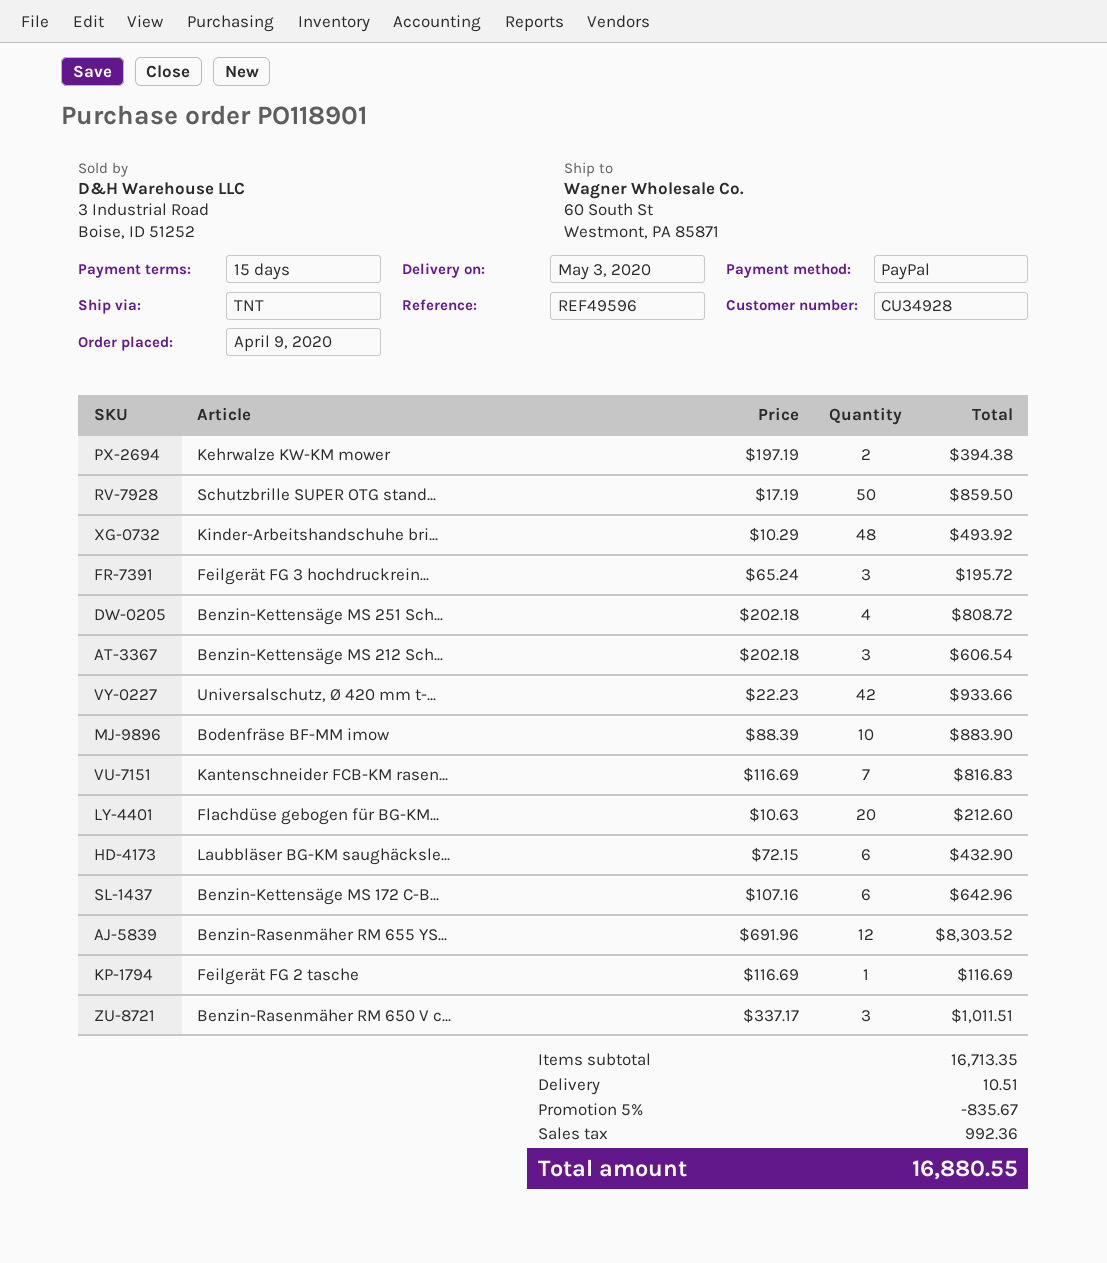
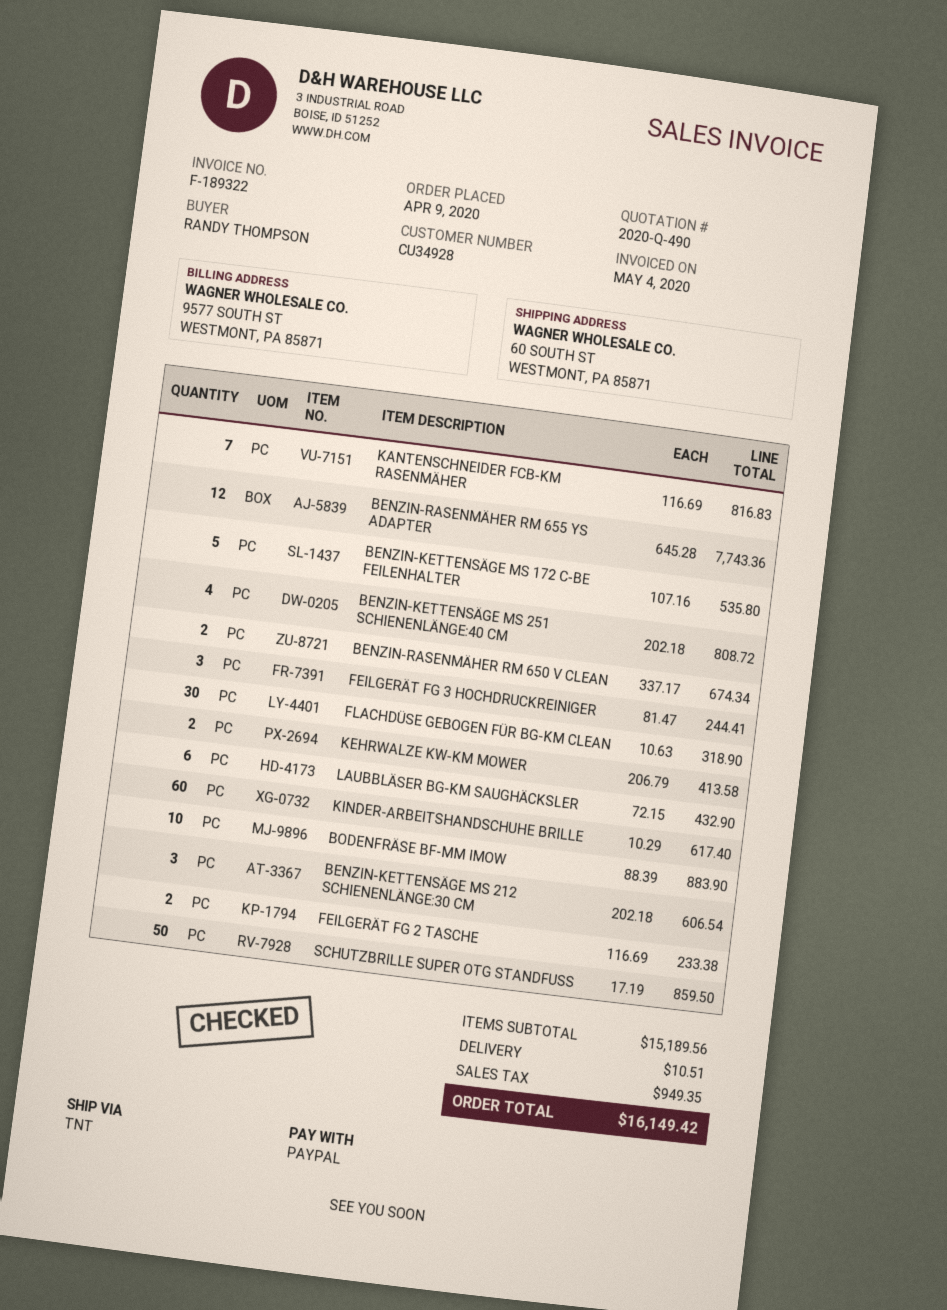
Kehrwalze KW-KM mower: 2 x 197.19 = 394.38 -> 2 x 206.79 = 413.58
Kinder-Arbeitshandschuhe bri...: 48 x 10.29 = 493.92 -> 60 x 10.29 = 617.40
Feilgerät FG 3 hochdruckrein...: 3 x 65.24 = 195.72 -> 3 x 81.47 = 244.41
Universalschutz, Ø 420 mm t-...: 42 x 22.23 = 933.66 -> none
Flachdüse gebogen für BG-KM...: 20 x 10.63 = 212.60 -> 30 x 10.63 = 318.90
Benzin-Kettensäge MS 172 C-B...: 6 x 107.16 = 642.96 -> 5 x 107.16 = 535.80
Benzin-Rasenmäher RM 655 YS...: 12 x 691.96 = 8303.52 -> 12 x 645.28 = 7743.36
Feilgerät FG 2 tasche: 1 x 116.69 = 116.69 -> 2 x 116.69 = 233.38
Benzin-Rasenmäher RM 650 V c...: 3 x 337.17 = 1011.51 -> 2 x 337.17 = 674.34
subtotal: 16713.35 -> 15189.56
discount: 5% = 835.67 -> none
tax: 992.36 -> 949.35
total: 16880.55 -> 16149.42

